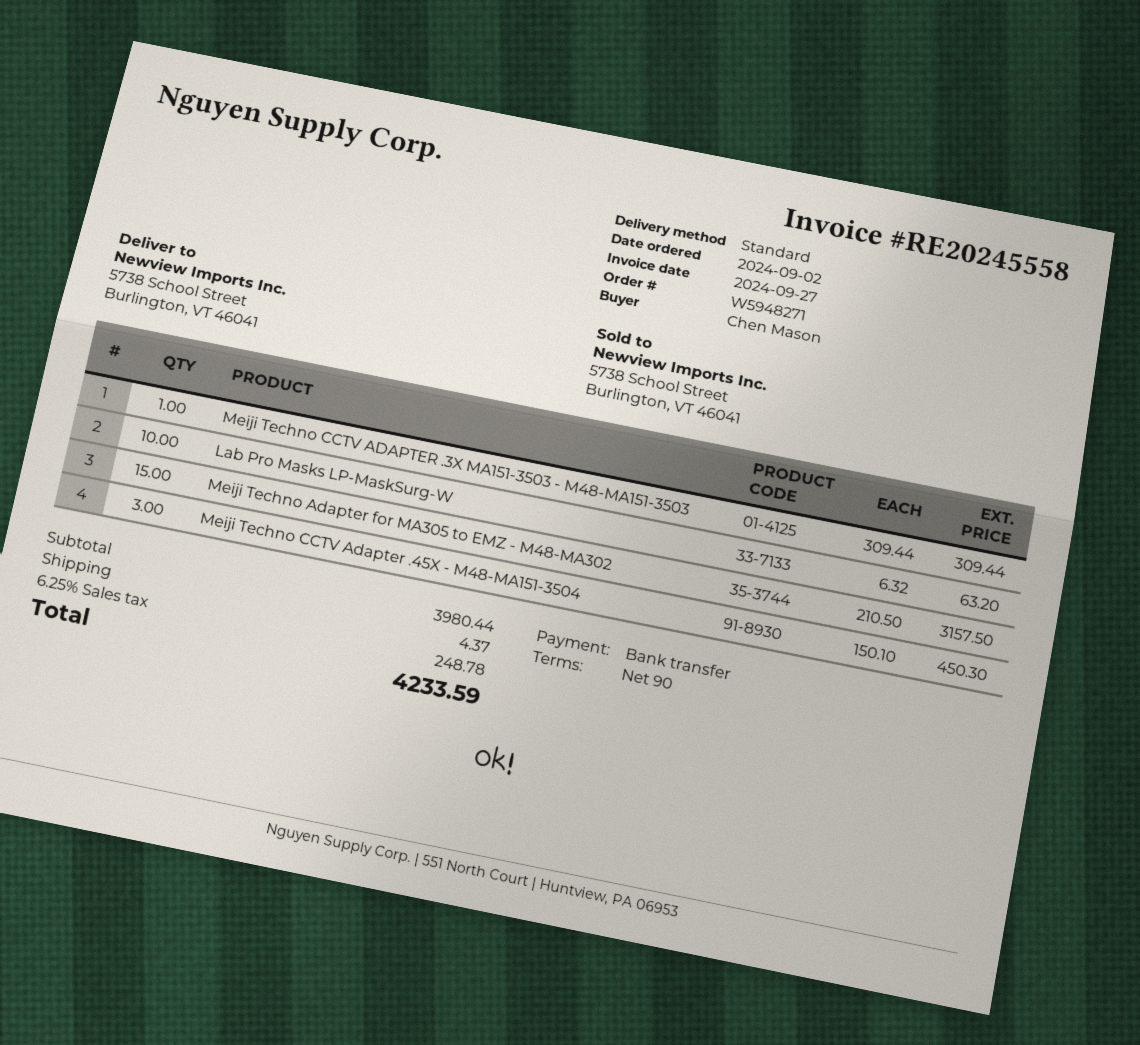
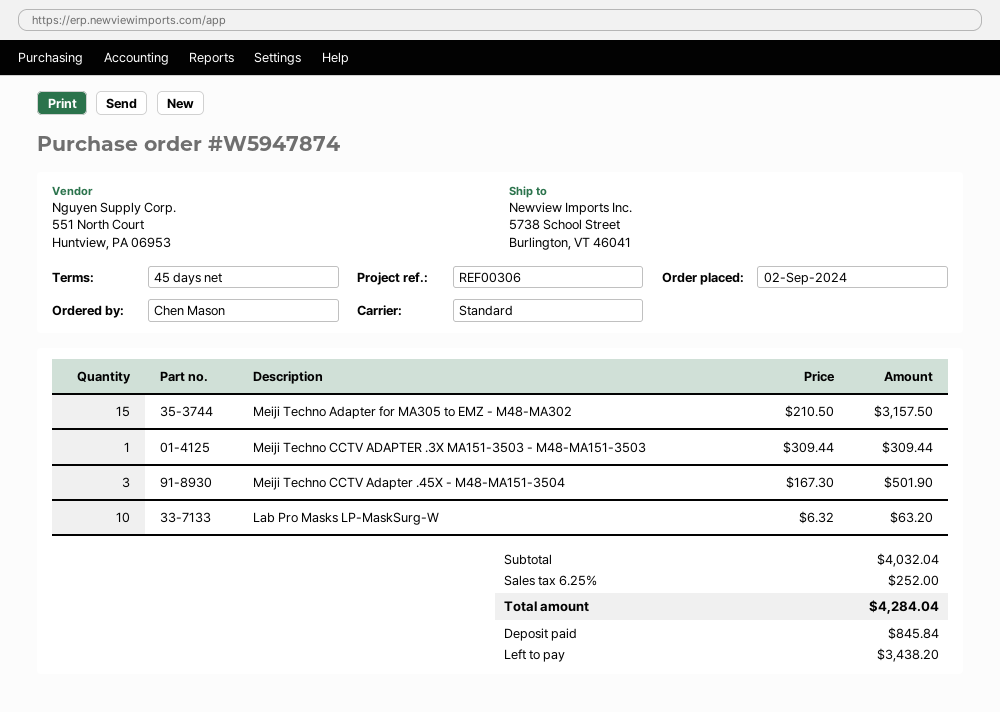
order number: W5948271 -> W5947874
payment terms: 90 days -> 45 days
Meiji Techno CCTV Adapter .45X - M48-MA151-3504: 3 x 150.10 = 450.30 -> 3 x 167.30 = 501.90
subtotal: 3980.44 -> 4032.04
shipping: 4.37 -> none
tax: 6.25% = 248.78 -> 6.25% = 252.00
total: 4233.59 -> 4284.04

